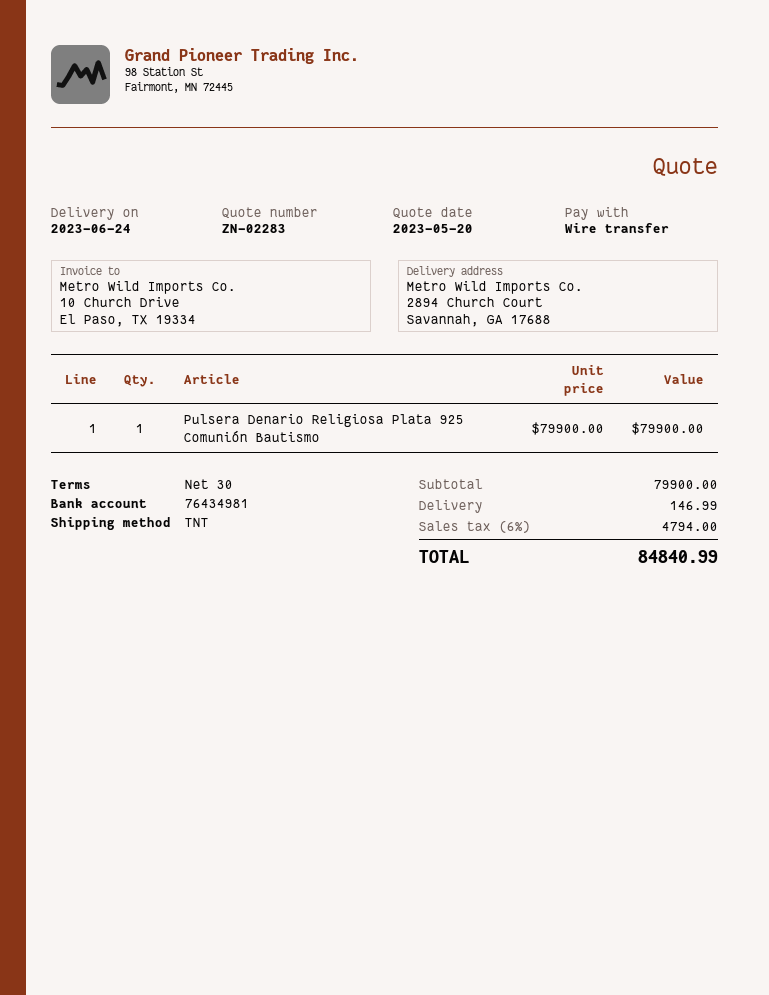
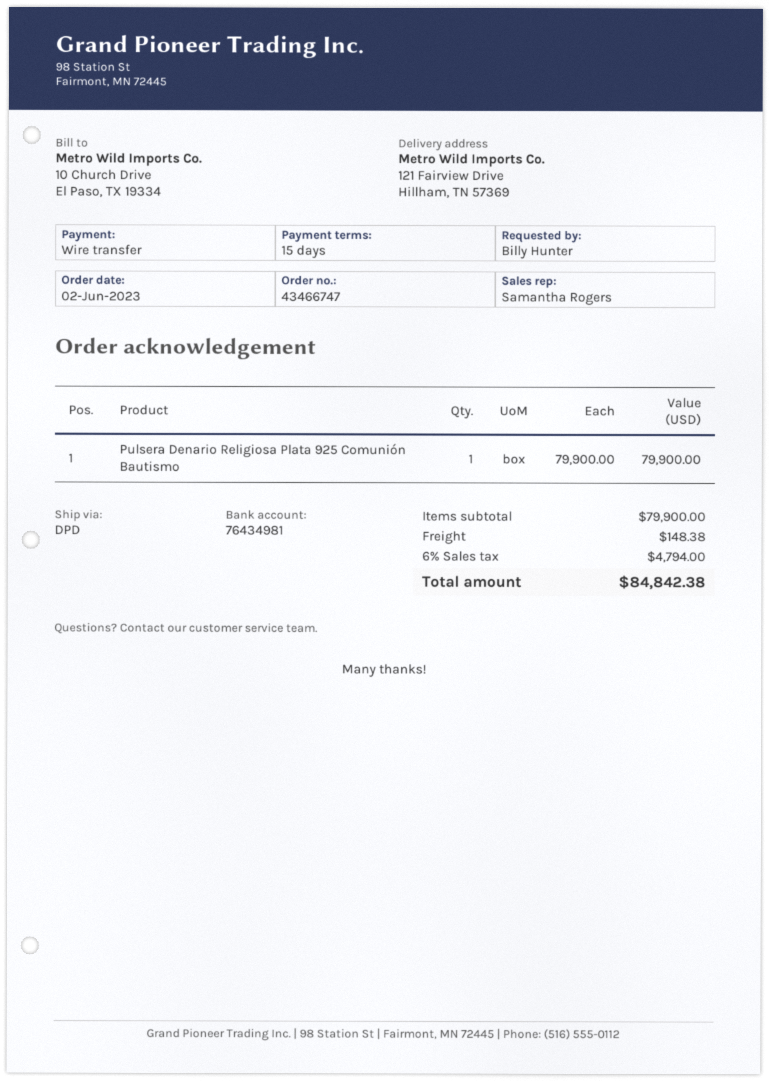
payment terms: 30 days -> 15 days
shipping method: TNT -> DPD
ship to: 2894 Church Court, Savannah, GA 17688 -> 121 Fairview Drive, Hillham, TN 57369
shipping: 146.99 -> 148.38
total: 84840.99 -> 84842.38

